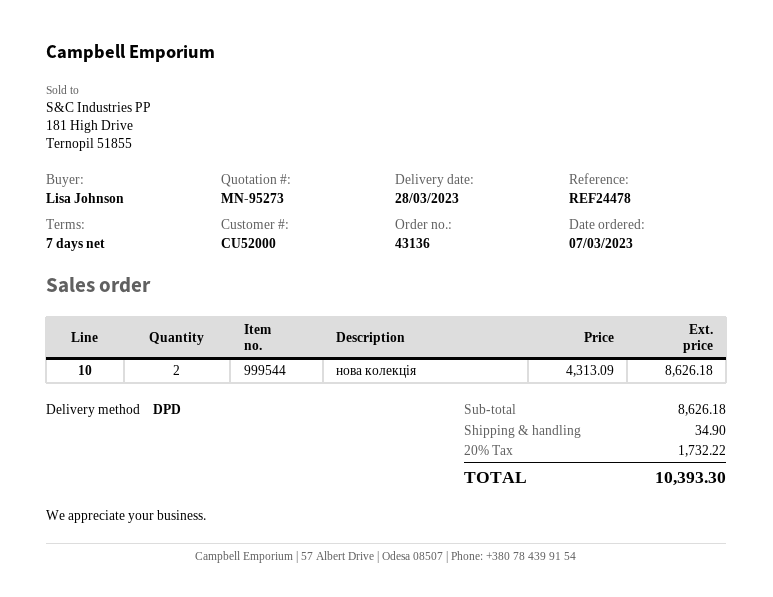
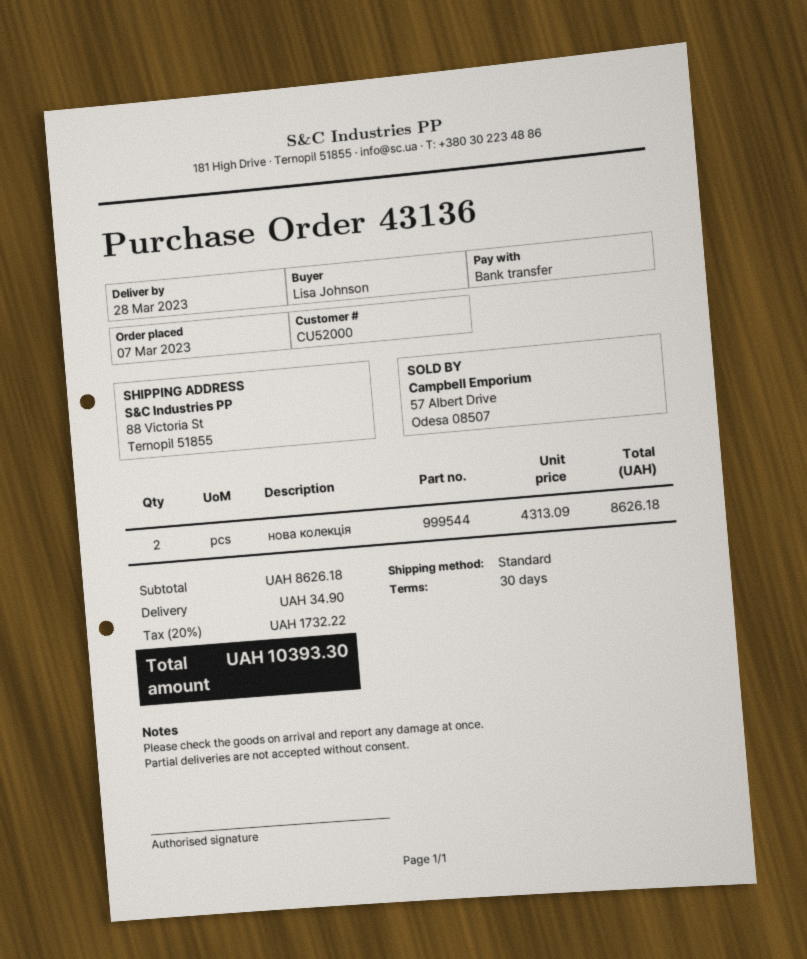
payment terms: 7 days -> 30 days
shipping method: DPD -> standard

